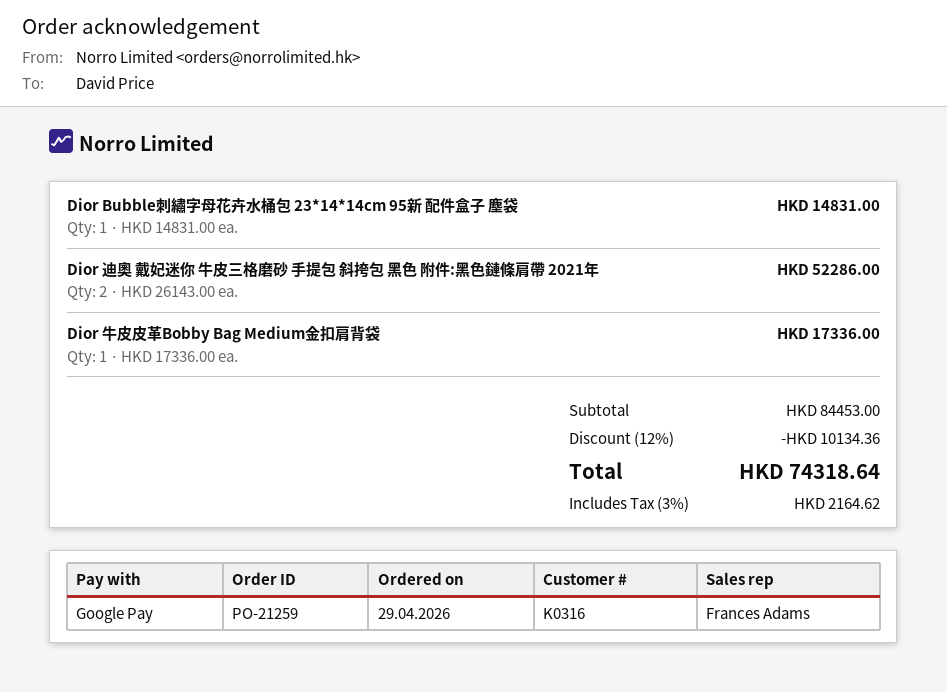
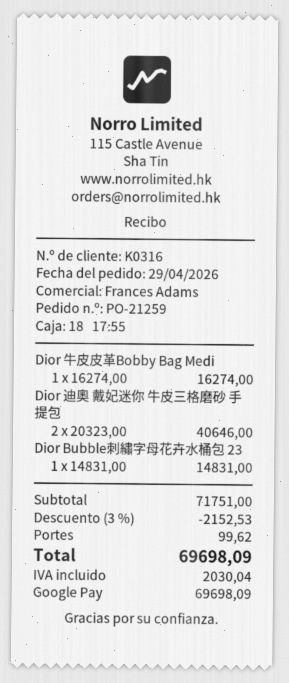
Dior 迪奧 戴妃迷你 牛皮三格磨砂 手提包 斜挎包 黑色 附件:黑色鏈條肩帶 2021年: 2 x 26143.00 = 52286.00 -> 2 x 20323.00 = 40646.00
Dior 牛皮皮革Bobby Bag Medium金扣肩背袋: 1 x 17336.00 = 17336.00 -> 1 x 16274.00 = 16274.00
subtotal: 84453.00 -> 71751.00
discount: 12% = 10134.36 -> 3% = 2152.53
shipping: none -> 99.62
tax: 2164.62 -> 2030.04
total: 74318.64 -> 69698.09

